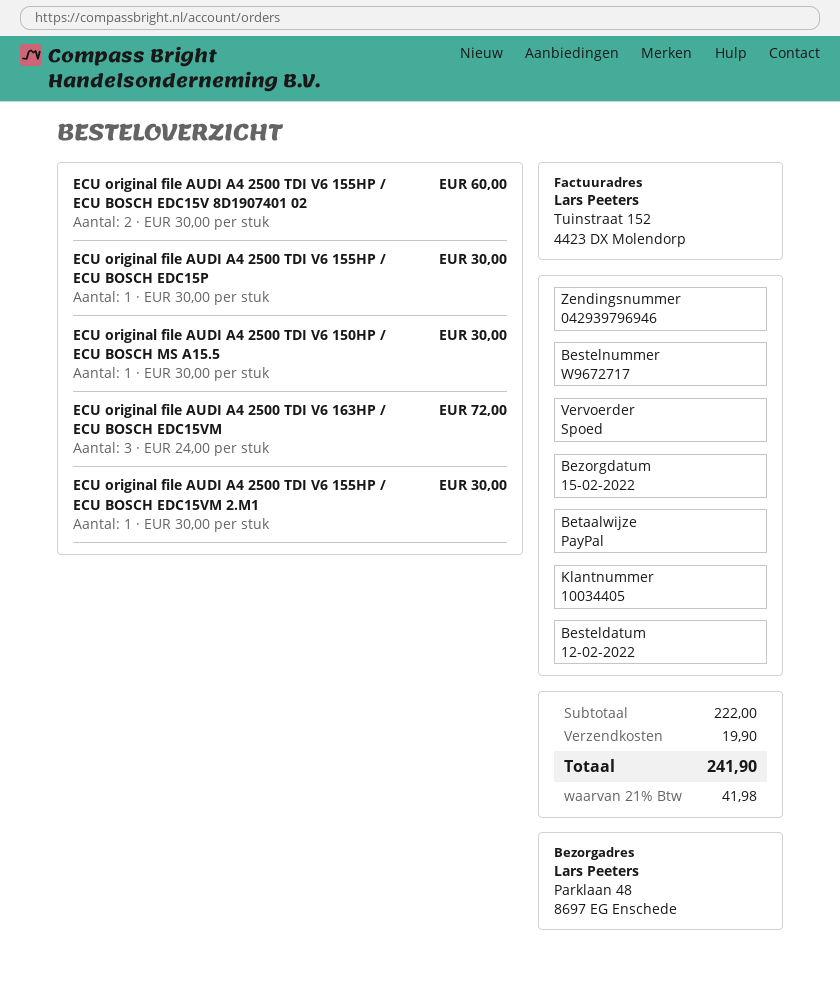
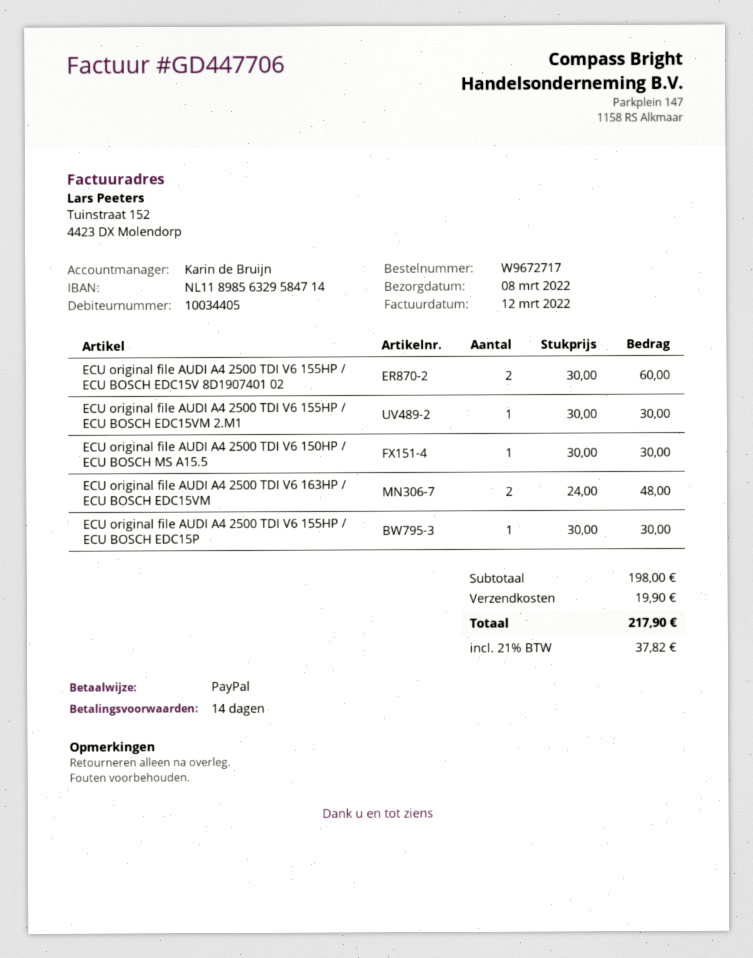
delivery date: 2022-02-15 -> 2022-03-08
ECU original file AUDI A4 2500 TDI V6 163HP / ECU BOSCH EDC15VM: 3 x 24.00 = 72.00 -> 2 x 24.00 = 48.00
subtotal: 222.00 -> 198.00
tax: 21% = 41.98 -> 21% = 37.82
total: 241.90 -> 217.90

